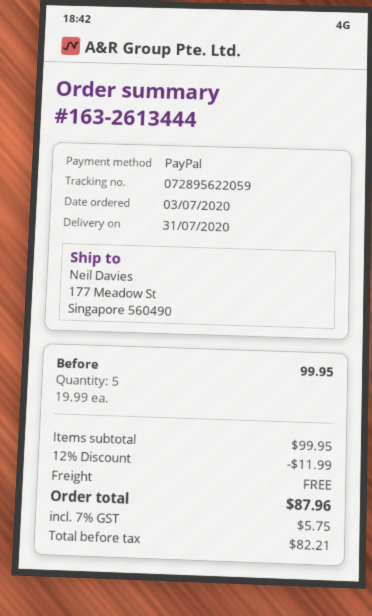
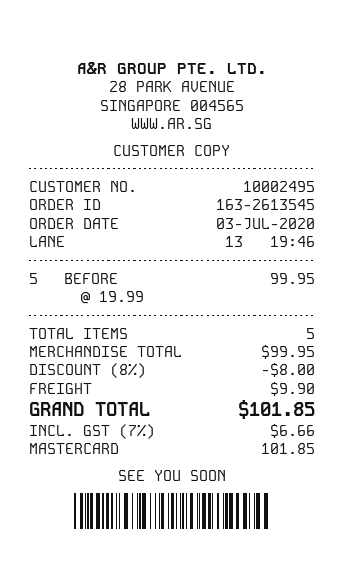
order number: 163-2613444 -> 163-2613545
payment method: PayPal -> Mastercard
discount: 12% = 11.99 -> 8% = 8.00
shipping: 0.00 -> 9.90
tax: 7% = 5.75 -> 7% = 6.66
total: 87.96 -> 101.85

